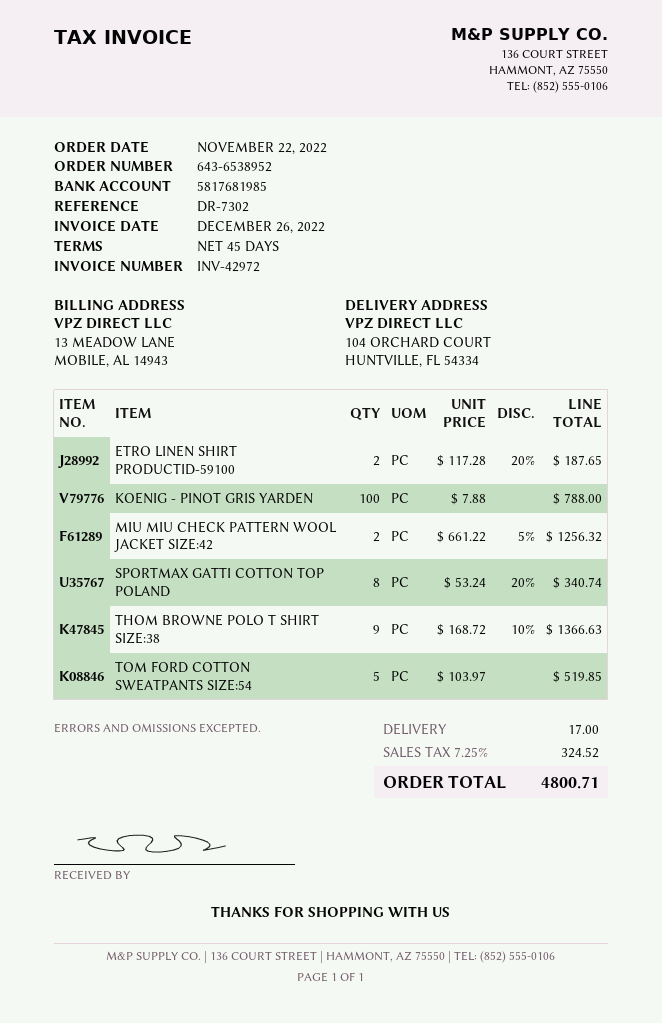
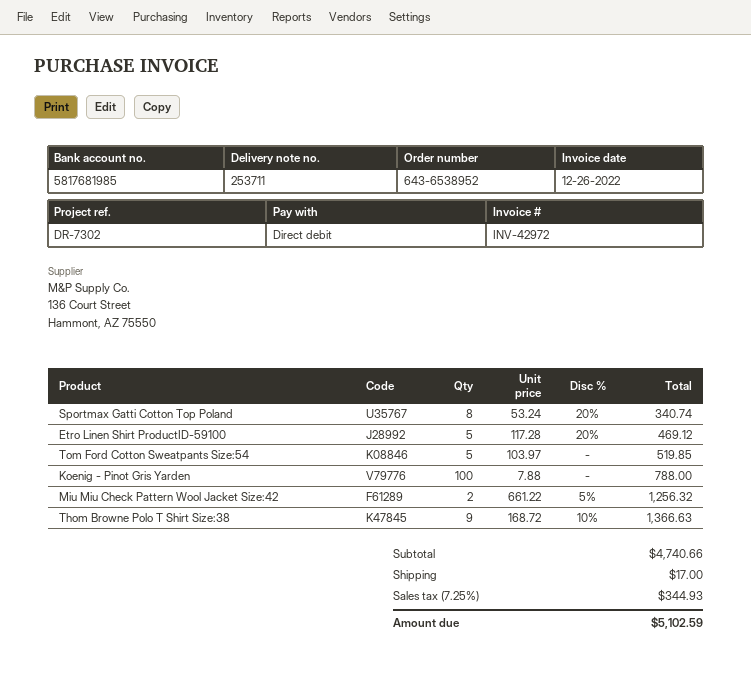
ETRO LINEN SHIRT PRODUCTID-59100: 2 x 117.28 - 20% = 187.65 -> 5 x 117.28 - 20% = 469.12
tax: 7.25% = 324.52 -> 7.25% = 344.93
total: 4800.71 -> 5102.59

